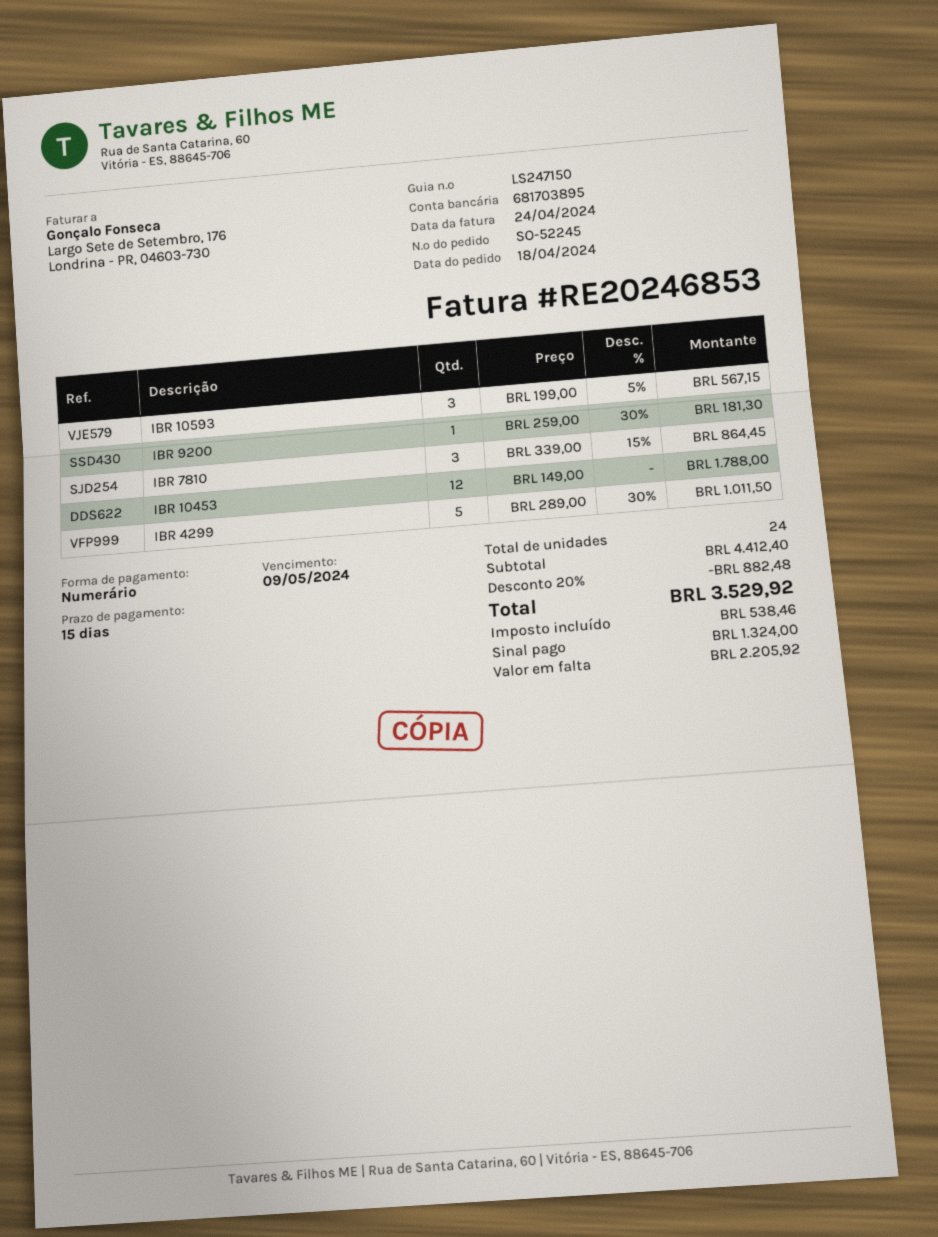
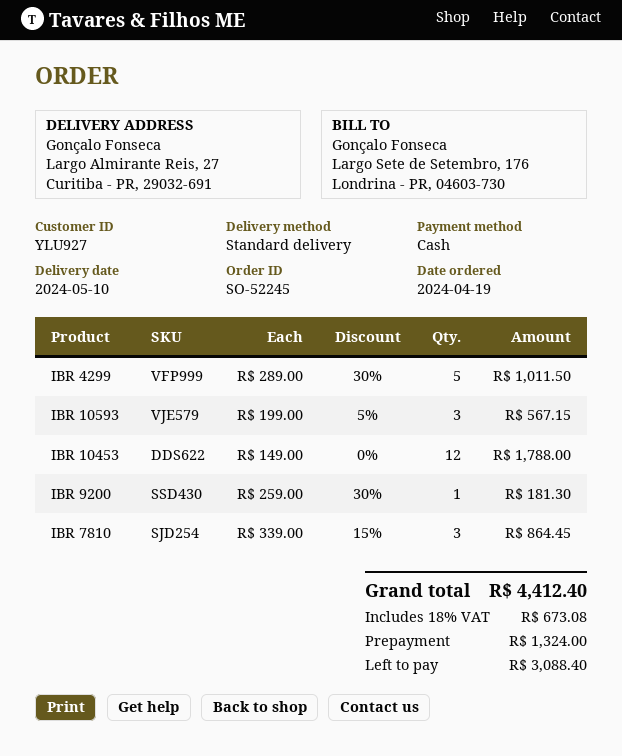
order date: 2024-04-18 -> 2024-04-19
discount: 20% = 882.48 -> none
tax: 538.46 -> 673.08
total: 3529.92 -> 4412.40
balance: 2205.92 -> 3088.40

